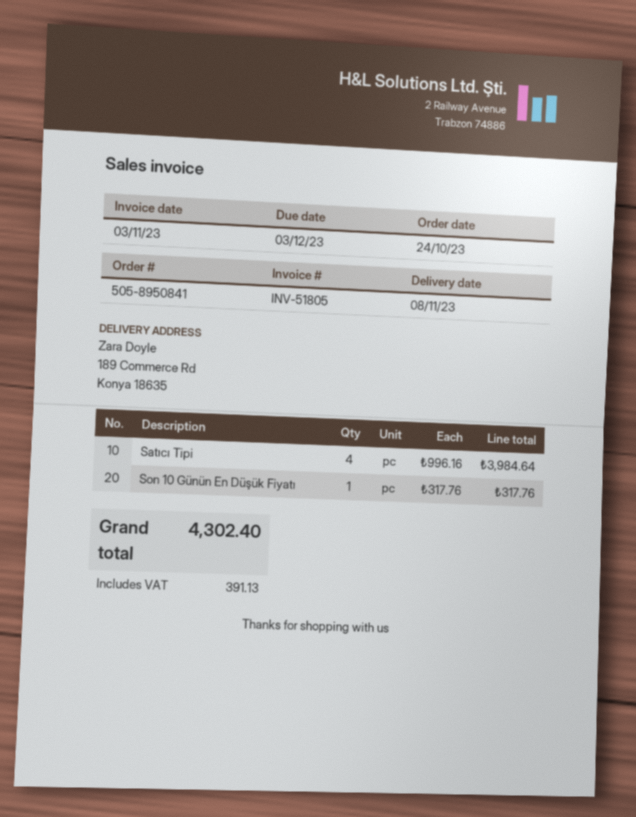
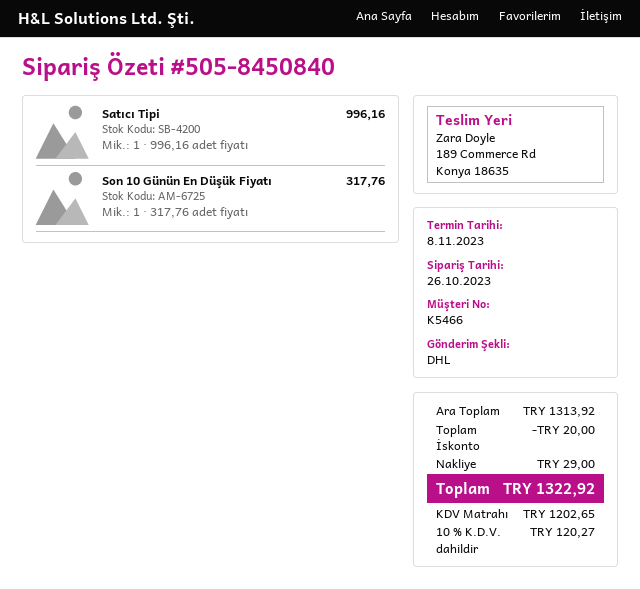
order number: 505-8950841 -> 505-8450840
order date: 2023-10-24 -> 2023-10-26
Satıcı Tipi: 4 x 996.16 = 3984.64 -> 1 x 996.16 = 996.16
discount: none -> 20.00
shipping: none -> 29.00
tax: 391.13 -> 120.27
total: 4302.40 -> 1322.92

